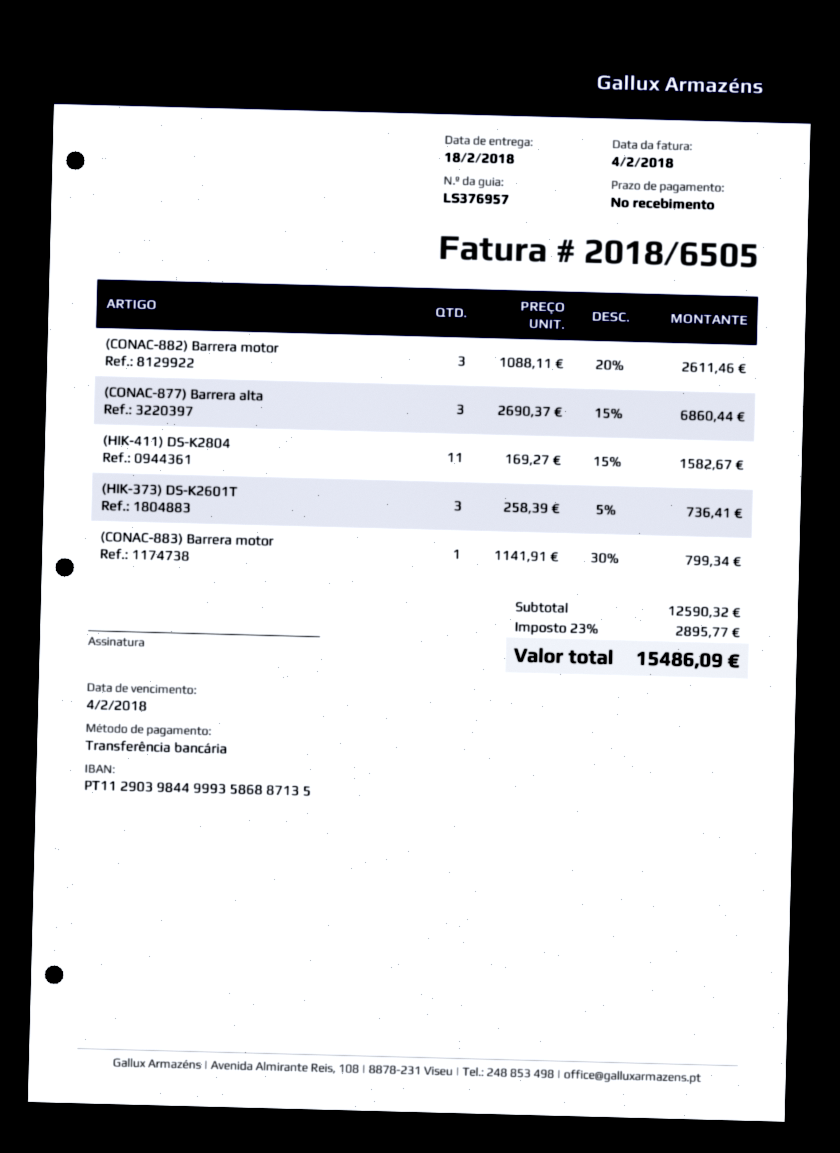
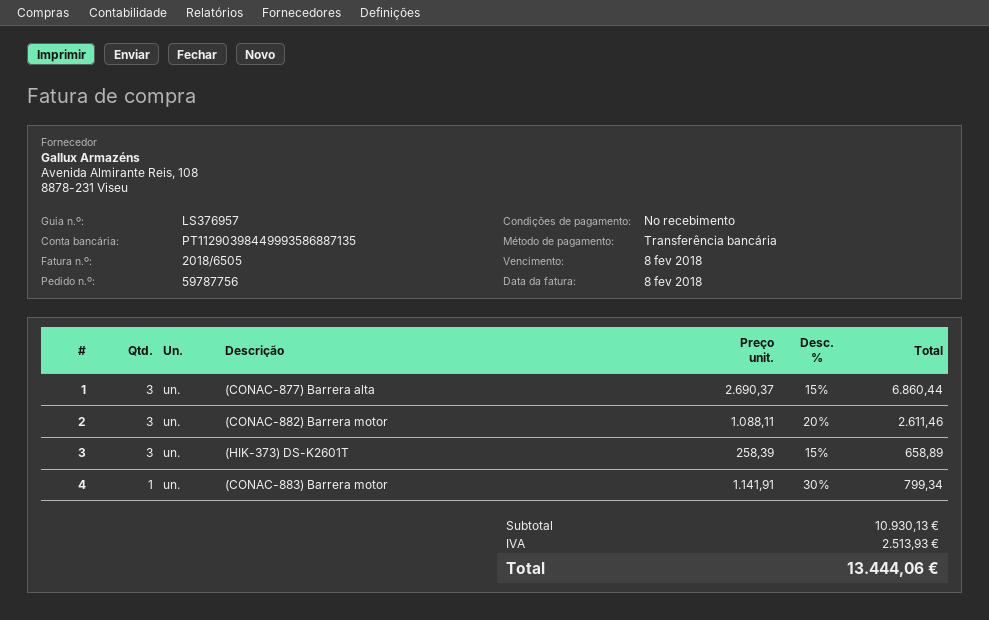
invoice date: 2018-02-04 -> 2018-02-08
due date: 2018-02-04 -> 2018-02-08
(HIK-411) DS-K2804: 11 x 169.27 - 15% = 1582.67 -> none
(HIK-373) DS-K2601T: 3 x 258.39 - 5% = 736.41 -> 3 x 258.39 - 15% = 658.89
subtotal: 12590.32 -> 10930.13
tax: 2895.77 -> 2513.93
total: 15486.09 -> 13444.06

